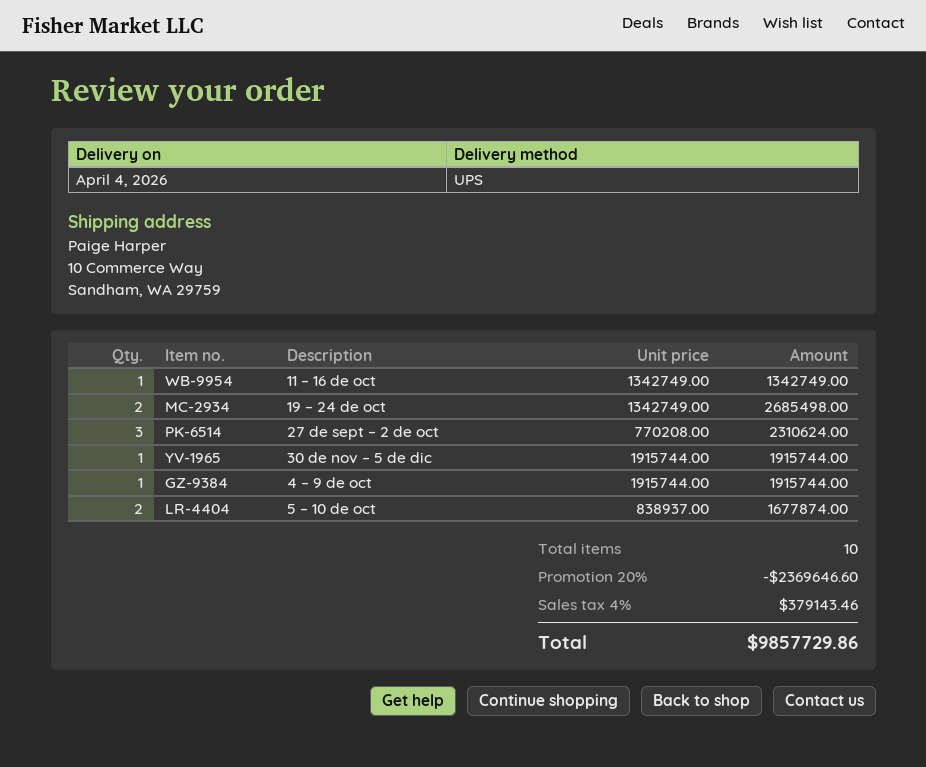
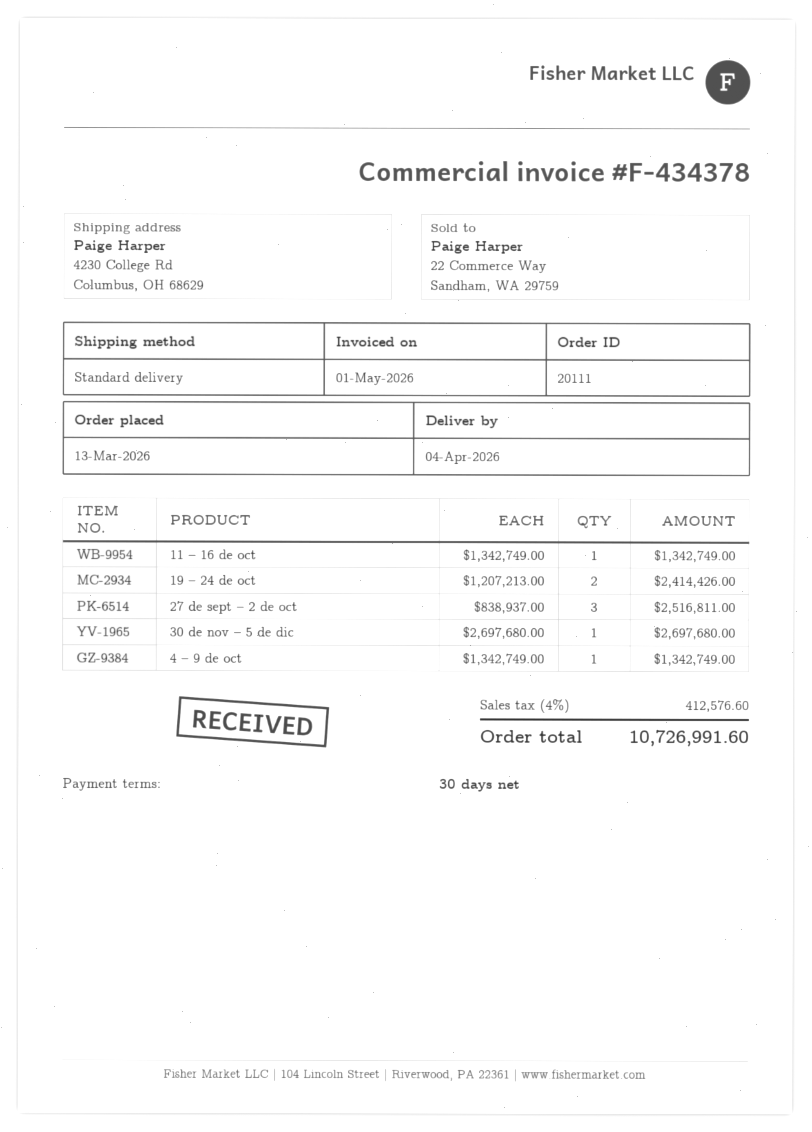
shipping method: UPS -> standard
ship to: 10 Commerce Way, Sandham, WA 29759 -> 4230 College Rd, Columbus, OH 68629
19 – 24 de oct: 2 x 1342749.00 = 2685498.00 -> 2 x 1207213.00 = 2414426.00
27 de sept – 2 de oct: 3 x 770208.00 = 2310624.00 -> 3 x 838937.00 = 2516811.00
30 de nov – 5 de dic: 1 x 1915744.00 = 1915744.00 -> 1 x 2697680.00 = 2697680.00
4 – 9 de oct: 1 x 1915744.00 = 1915744.00 -> 1 x 1342749.00 = 1342749.00
5 – 10 de oct: 2 x 838937.00 = 1677874.00 -> none
discount: 20% = 2369646.60 -> none
tax: 4% = 379143.46 -> 4% = 412576.60
total: 9857729.86 -> 10726991.60

